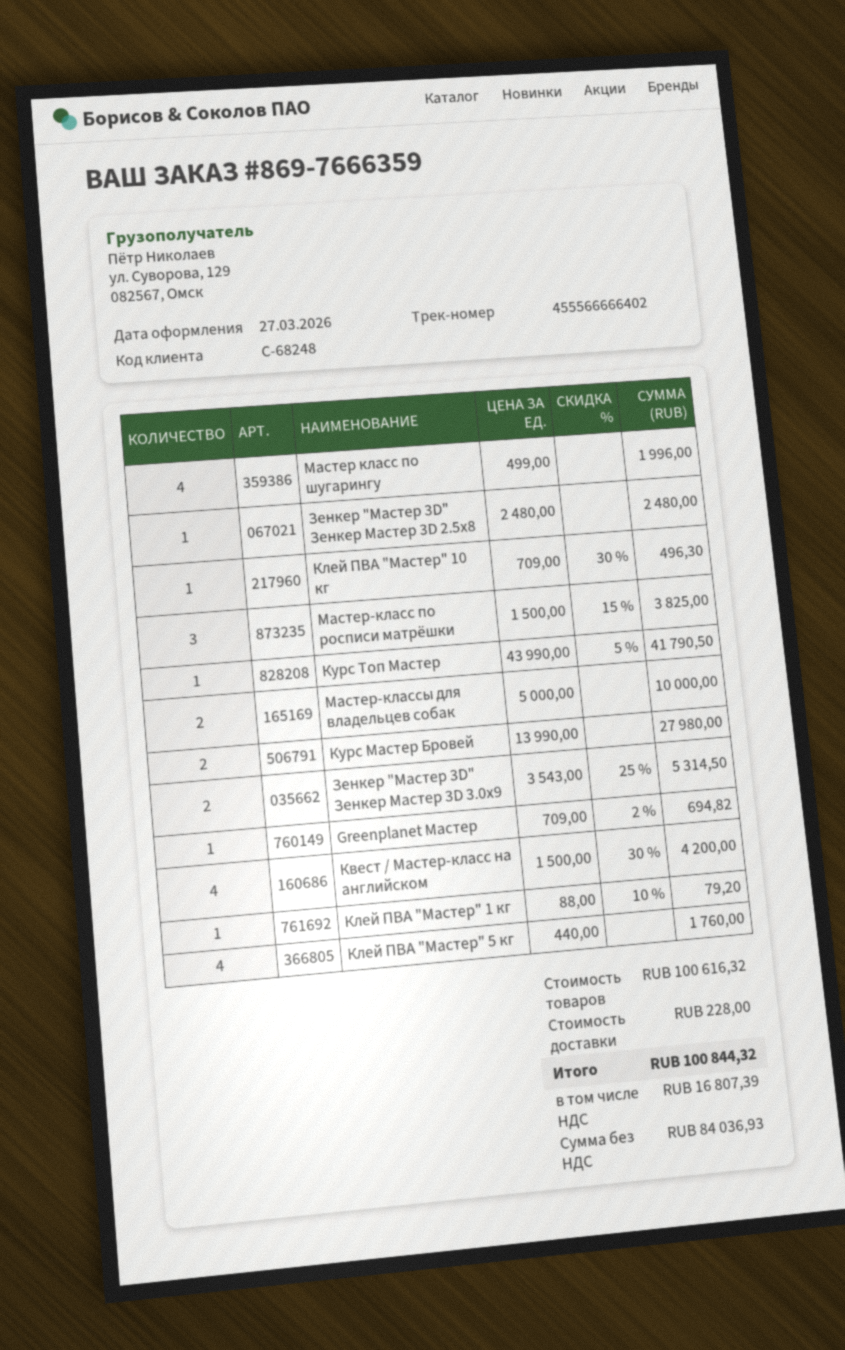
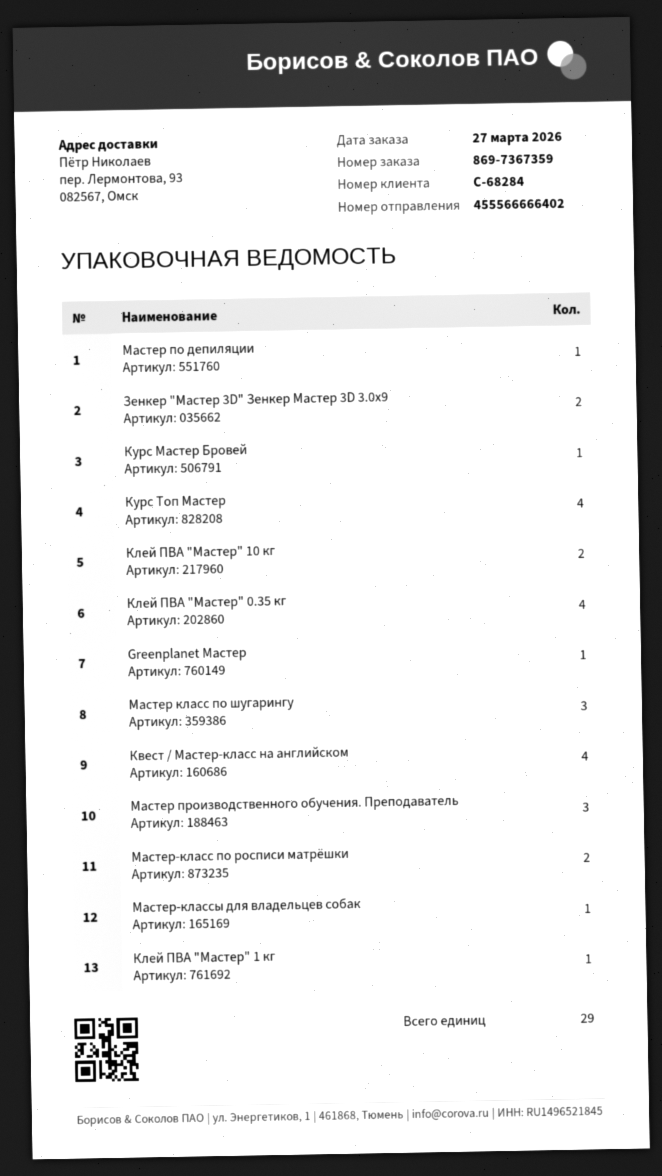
order number: 869-7666359 -> 869-7367359
customer number: C-68248 -> C-68284
ship to: ул. Суворова, 129, 082567, Омск -> пер. Лермонтова, 93, 082567, Омск
Мастер класс по шугарингу: 4 -> 3
Зенкер "Мастер 3D" Зенкер Мастер 3D 2.5х8: 1 -> none
Клей ПВА "Мастер" 10 кг: 1 -> 2
Мастер-класс по росписи матрёшки: 3 -> 2
Курс Топ Мастер: 1 -> 4
Мастер-классы для владельцев собак: 2 -> 1
Курс Мастер Бровей: 2 -> 1
Клей ПВА "Мастер" 5 кг: 4 -> none
Мастер по депиляции: none -> 1
Клей ПВА "Мастер" 0.35 кг: none -> 4
Мастер производственного обучения. Преподаватель: none -> 3

